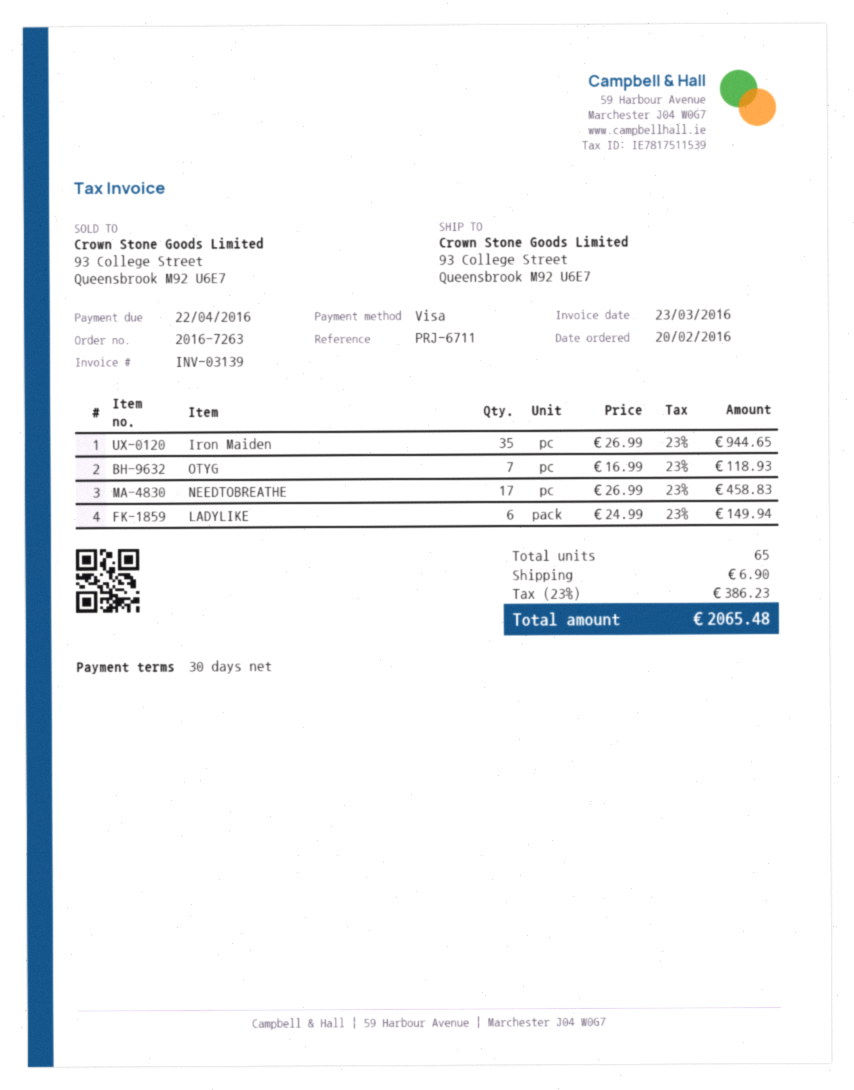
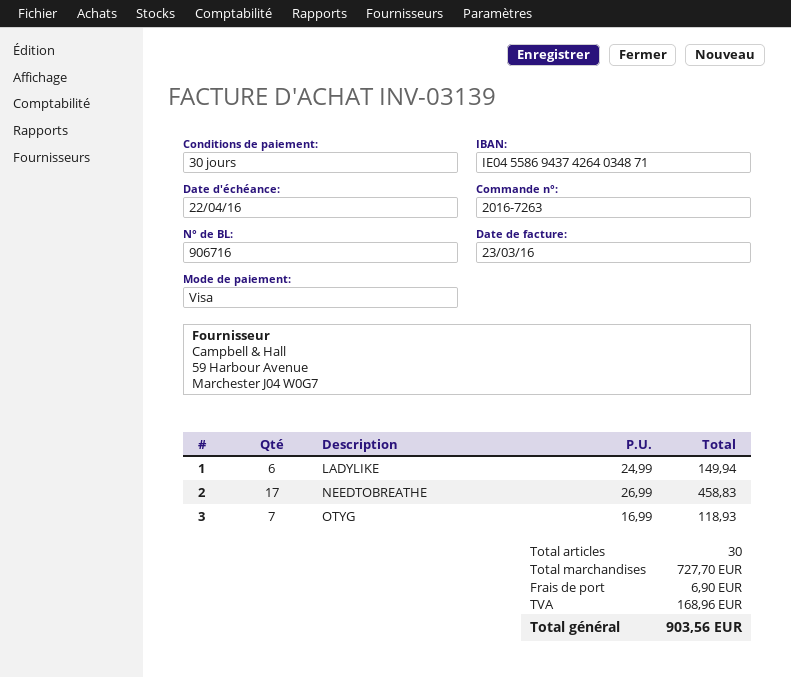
Iron Maiden: 35 x 26.99 = 944.65 -> none
total quantity: 65 -> 30
tax: 386.23 -> 168.96
total: 2065.48 -> 903.56

